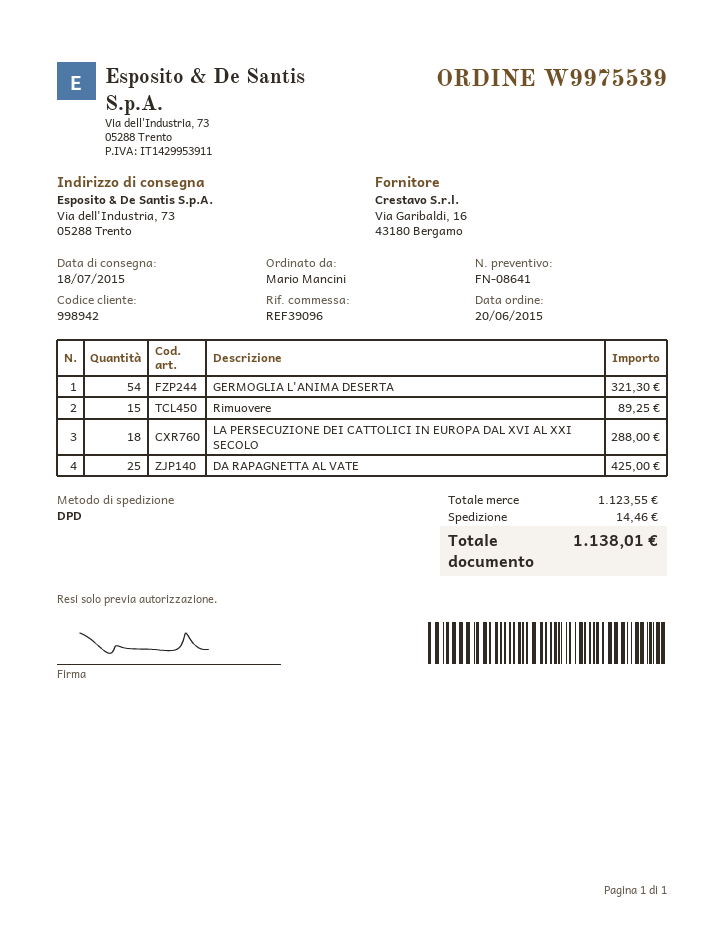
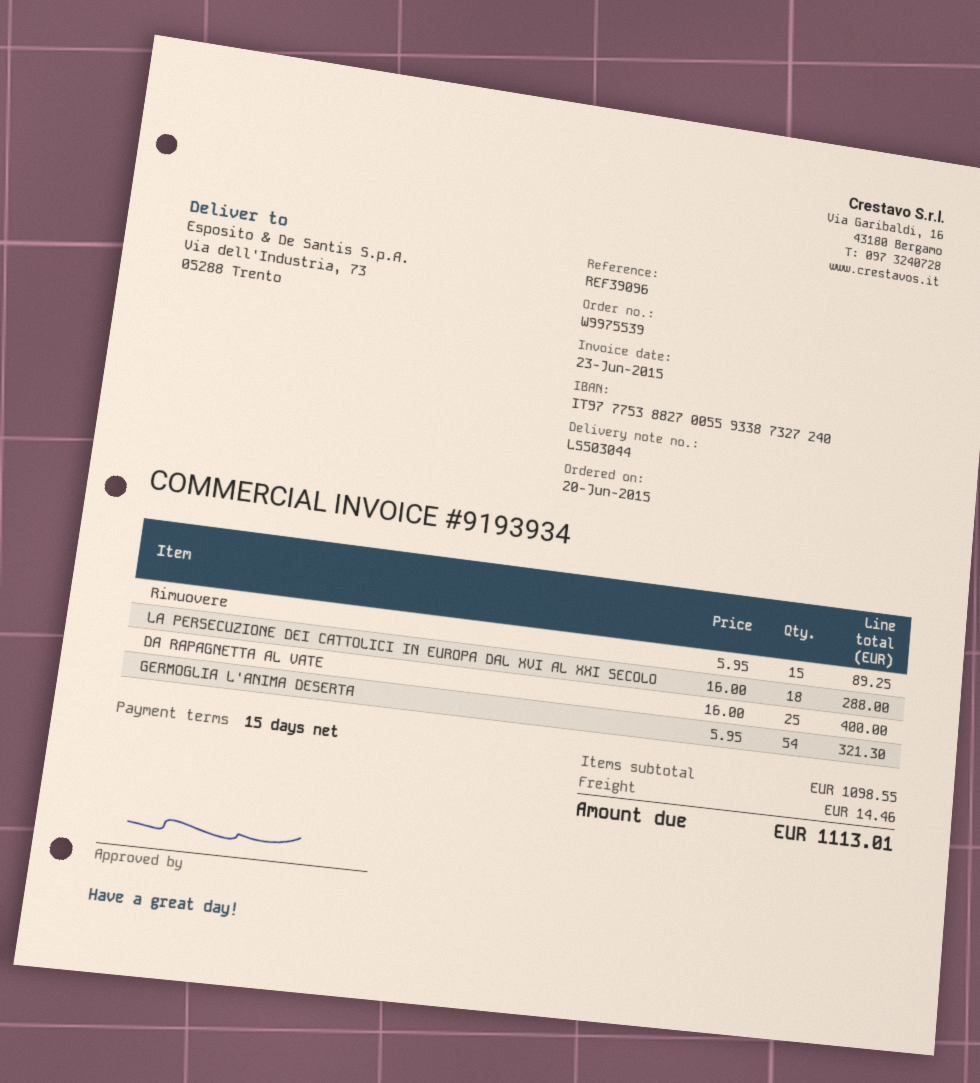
DA RAPAGNETTA AL VATE: 25 for 425.00 -> 25 for 400.00
subtotal: 1123.55 -> 1098.55
total: 1138.01 -> 1113.01

